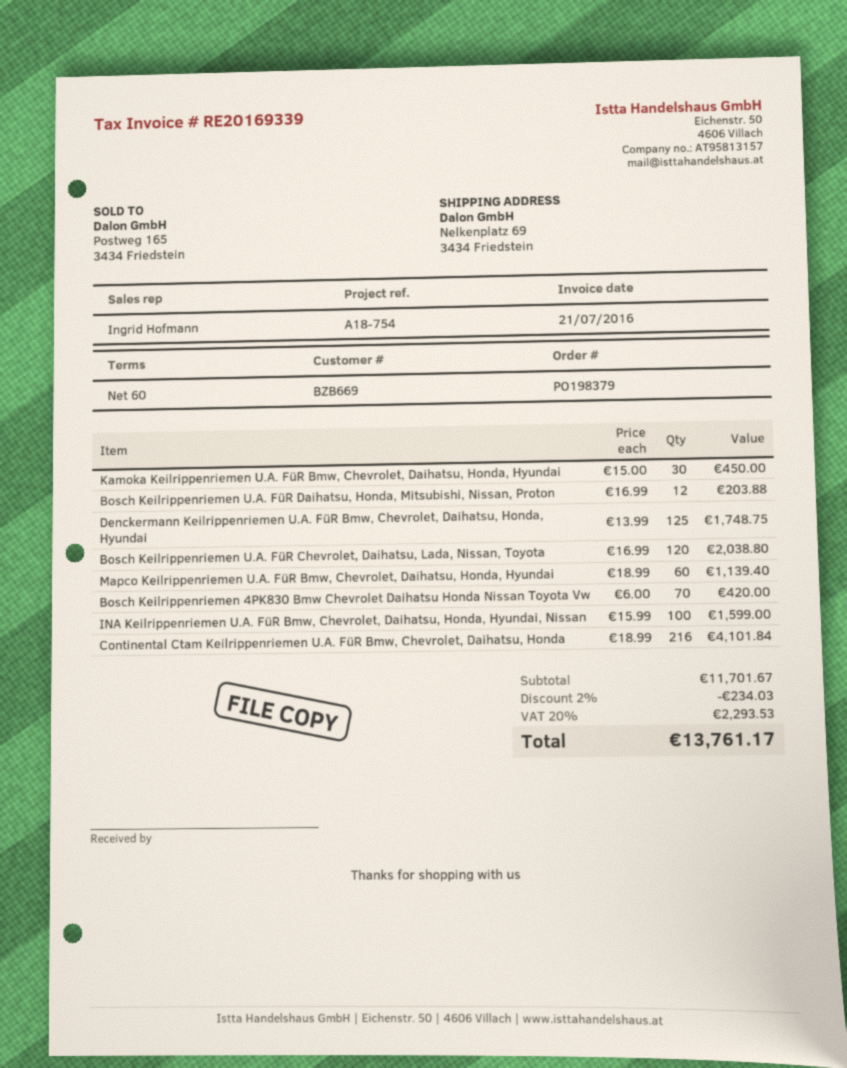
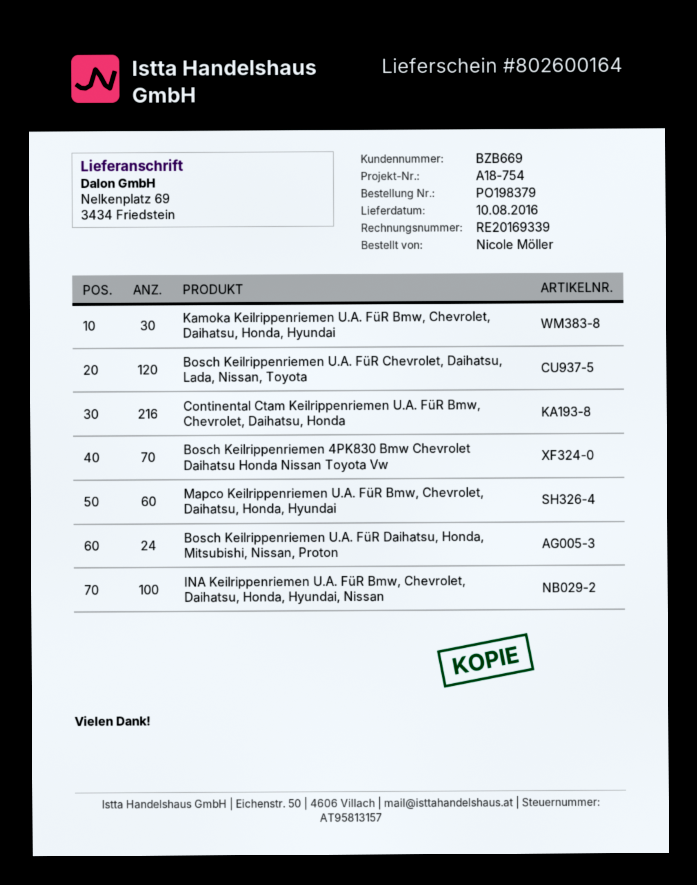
Bosch Keilrippenriemen U.A. FüR Daihatsu, Honda, Mitsubishi, Nissan, Proton: 12 -> 24
Denckermann Keilrippenriemen U.A. FüR Bmw, Chevrolet, Daihatsu, Honda, Hyundai: 125 -> none

